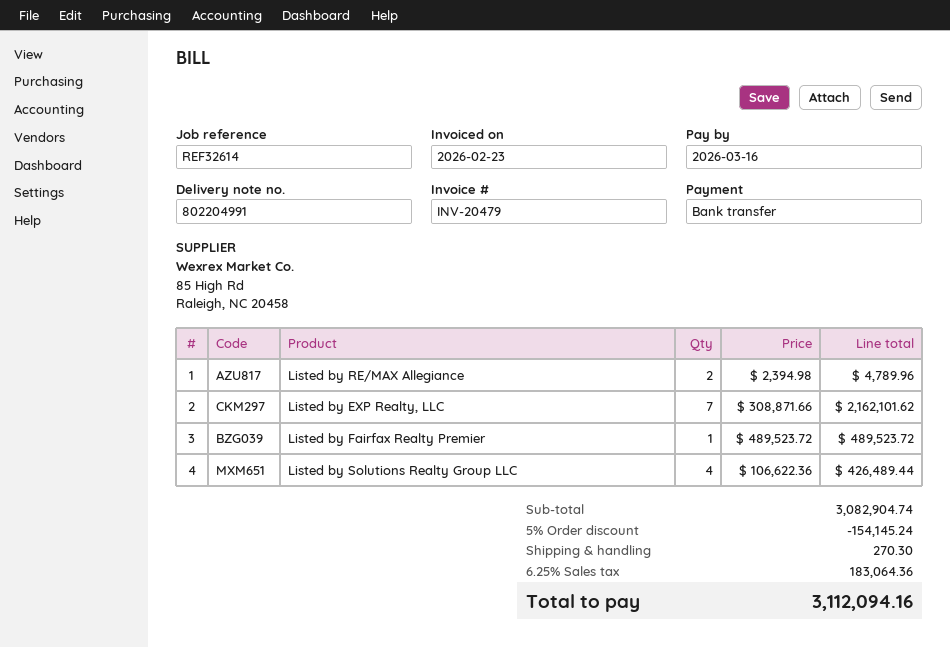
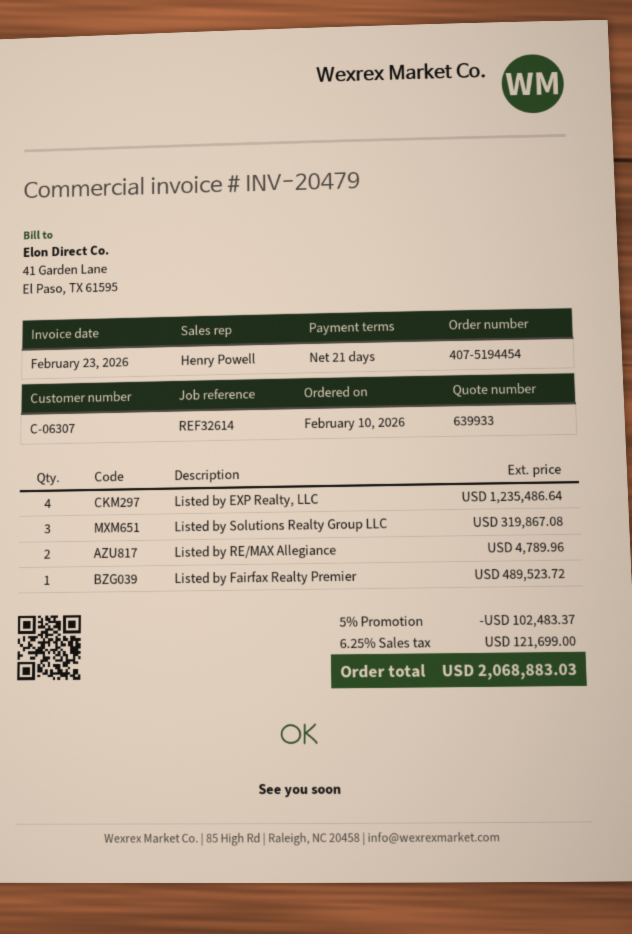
Listed by EXP Realty, LLC: 7 for 2162101.62 -> 4 for 1235486.64
Listed by Solutions Realty Group LLC: 4 for 426489.44 -> 3 for 319867.08
discount: 5% = 154145.24 -> 5% = 102483.37
shipping: 270.30 -> none
tax: 6.25% = 183064.36 -> 6.25% = 121699.00
total: 3112094.16 -> 2068883.03

